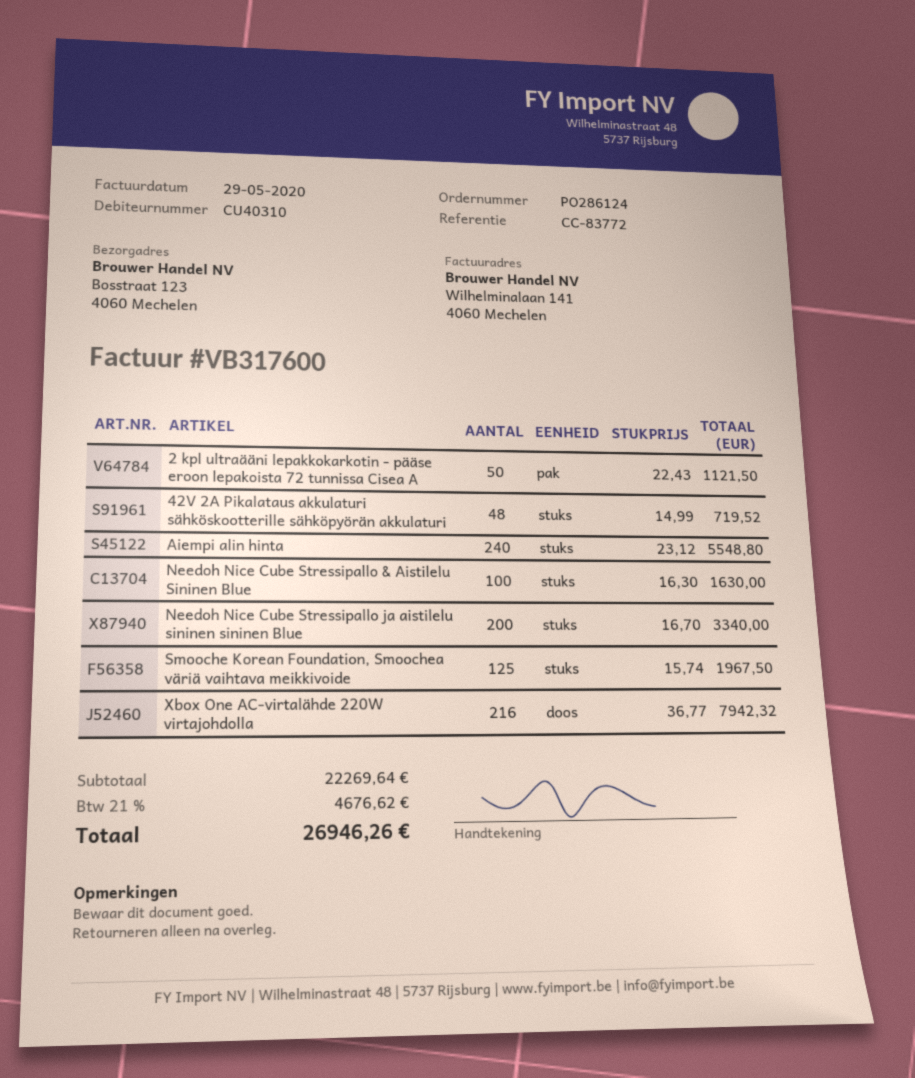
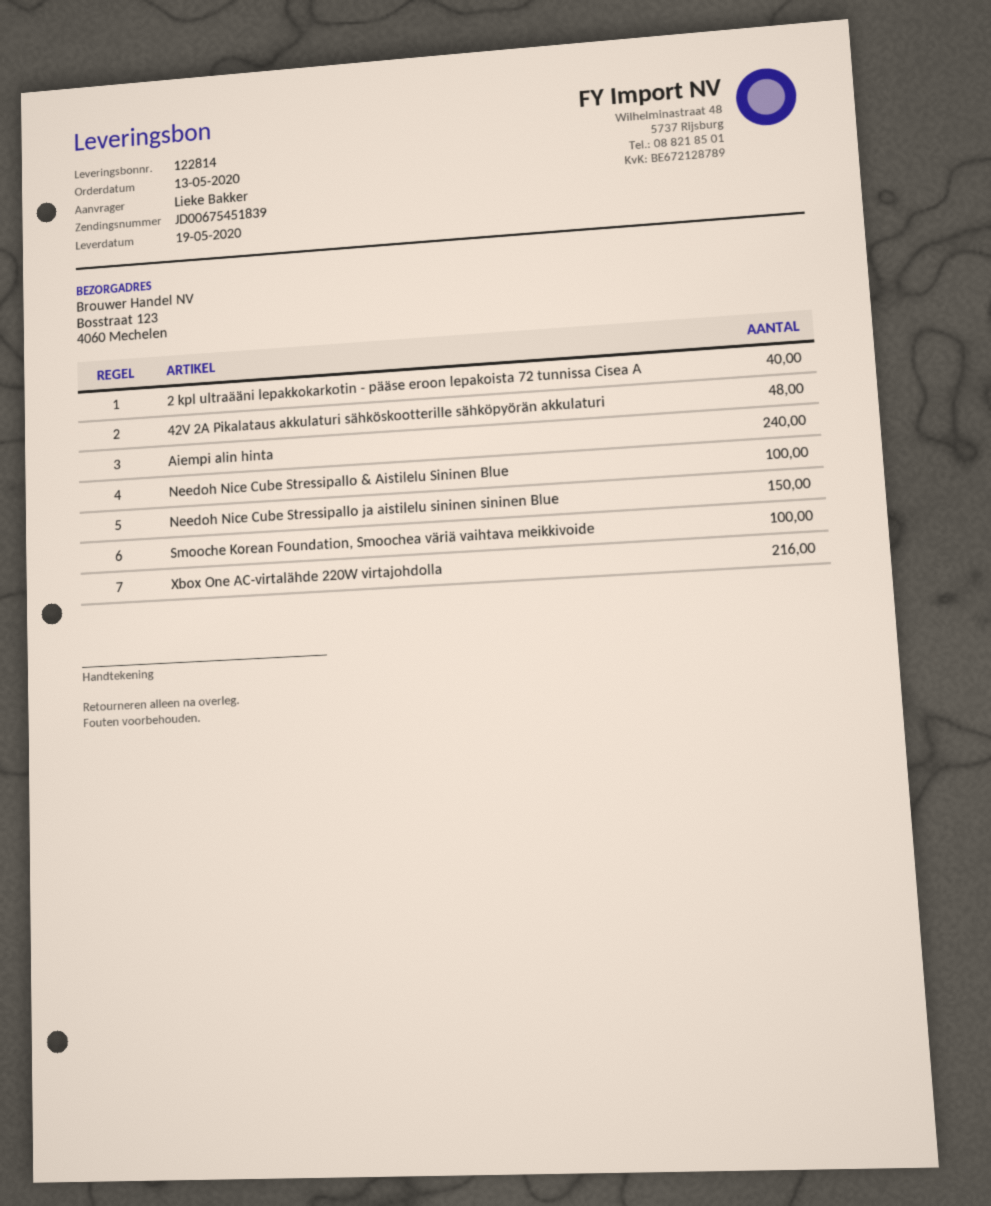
2 kpl ultraääni lepakkokarkotin - pääse eroon lepakoista 72 tunnissa Cisea A: 50 -> 40
Needoh Nice Cube Stressipallo ja aistilelu sininen sininen Blue: 200 -> 150
Smooche Korean Foundation, Smoochea väriä vaihtava meikkivoide: 125 -> 100

